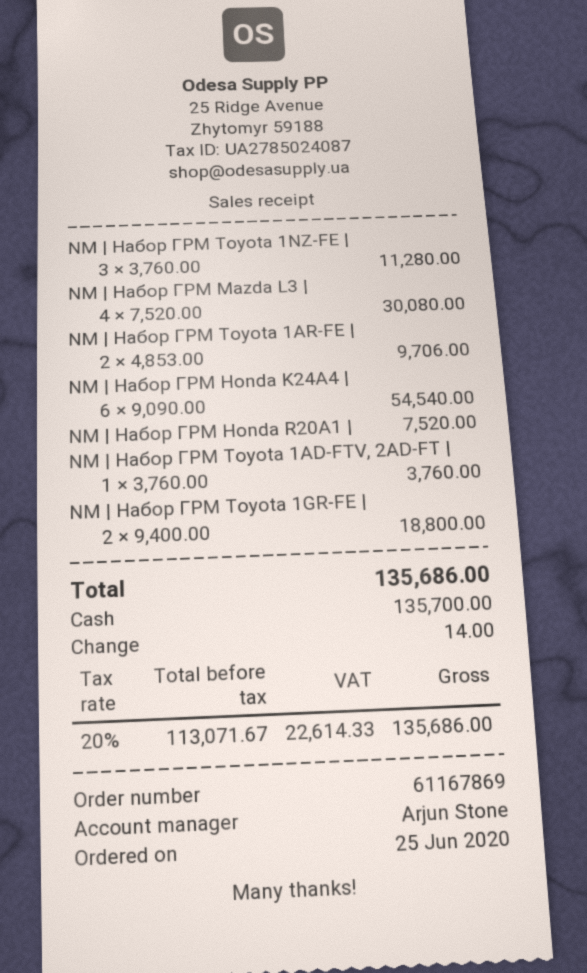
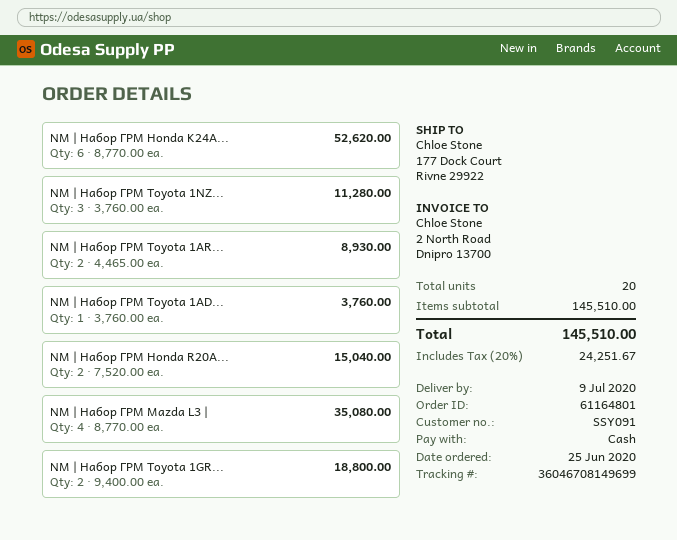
order number: 61167869 -> 61164801
NM | Набор ГРМ Mazda L3 |: 4 x 7520.00 = 30080.00 -> 4 x 8770.00 = 35080.00
NM | Набор ГРМ Toyota 1AR-FE |: 2 x 4853.00 = 9706.00 -> 2 x 4465.00 = 8930.00
NM | Набор ГРМ Honda K24A4 |: 6 x 9090.00 = 54540.00 -> 6 x 8770.00 = 52620.00
NM | Набор ГРМ Honda R20A1 |: 1 x 7520.00 = 7520.00 -> 2 x 7520.00 = 15040.00
tax: 20% = 22614.33 -> 20% = 24251.67
total: 135686.00 -> 145510.00

